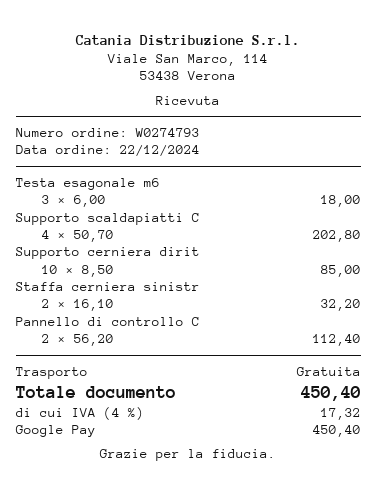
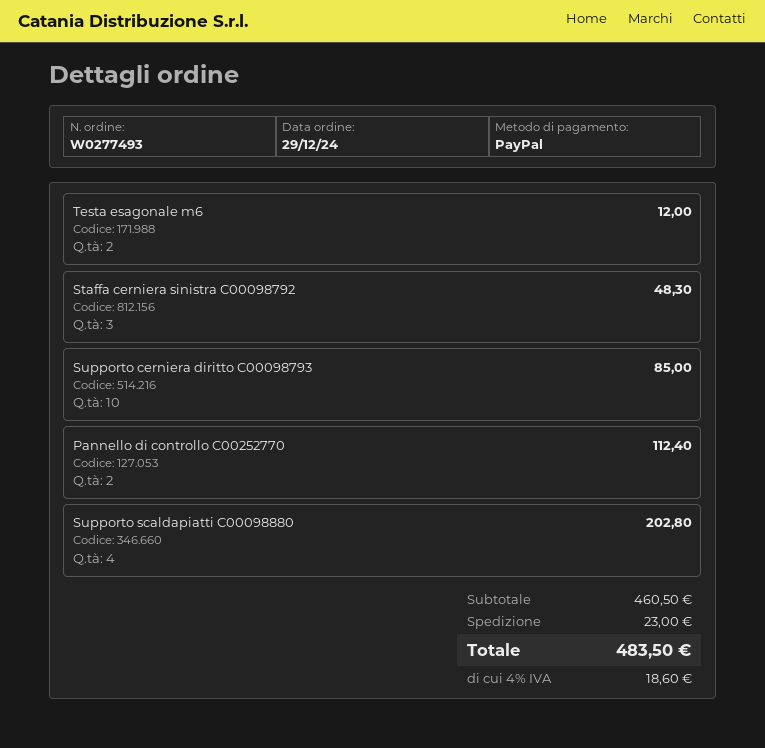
order number: W0274793 -> W0277493
order date: 2024-12-22 -> 2024-12-29
payment method: Google Pay -> PayPal
Testa esagonale m6: 3 for 18.00 -> 2 for 12.00
Staffa cerniera sinistr: 2 for 32.20 -> 3 for 48.30
shipping: 0.00 -> 23.00
tax: 4% = 17.32 -> 4% = 18.60
total: 450.40 -> 483.50

